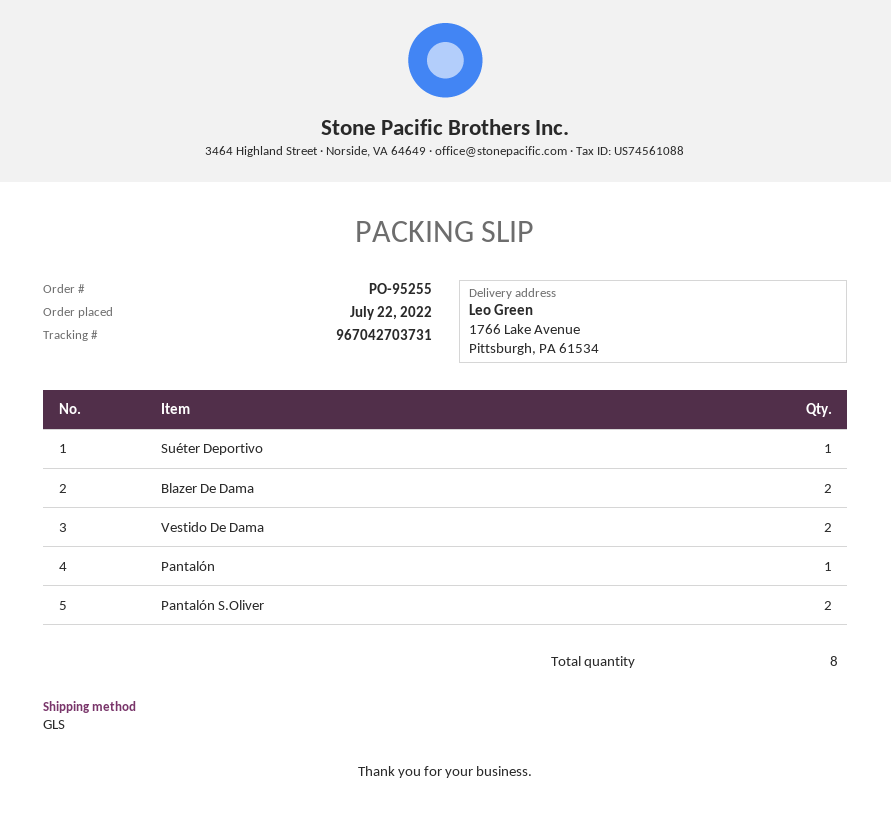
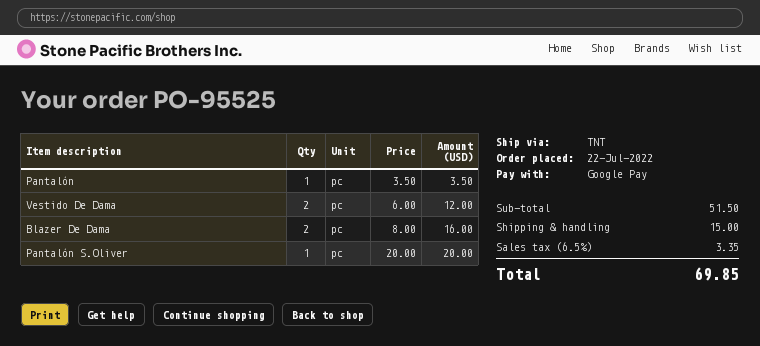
order number: PO-95255 -> PO-95525
shipping method: GLS -> TNT
Suéter Deportivo: 1 -> none
Pantalón S.Oliver: 2 -> 1

